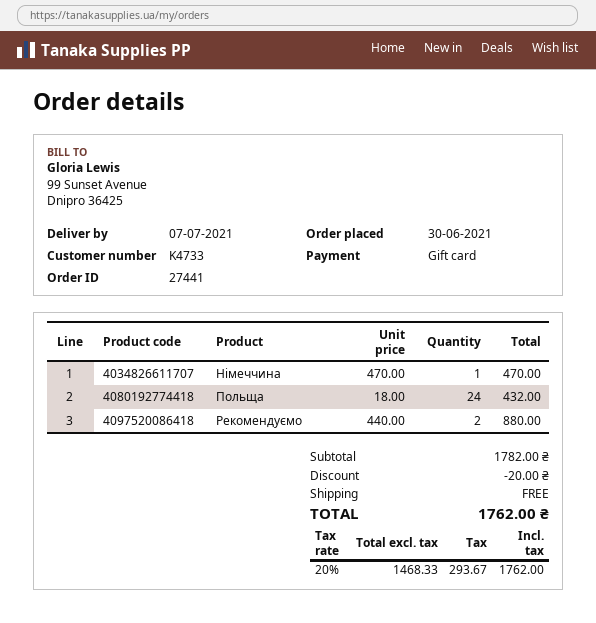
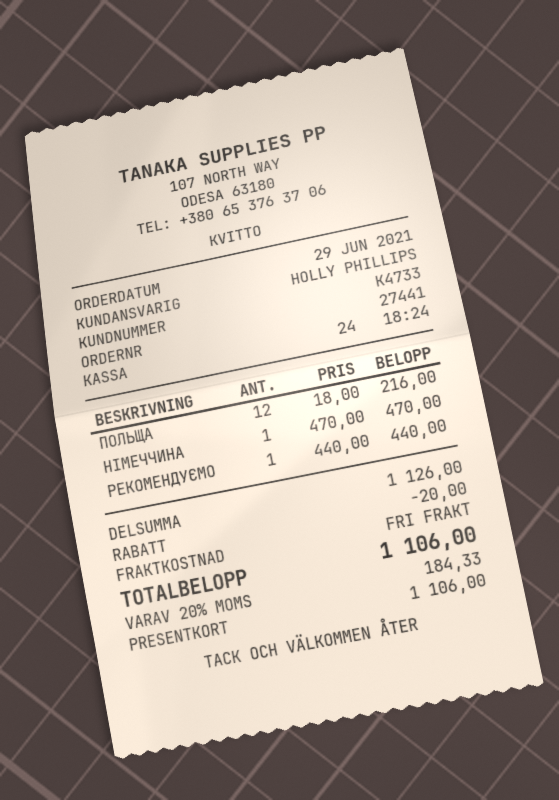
order date: 2021-06-30 -> 2021-06-29
Польща: 24 x 18.00 = 432.00 -> 12 x 18.00 = 216.00
Рекомендуємо: 2 x 440.00 = 880.00 -> 1 x 440.00 = 440.00
subtotal: 1782.00 -> 1126.00
tax: 20% = 293.67 -> 20% = 184.33
total: 1762.00 -> 1106.00

